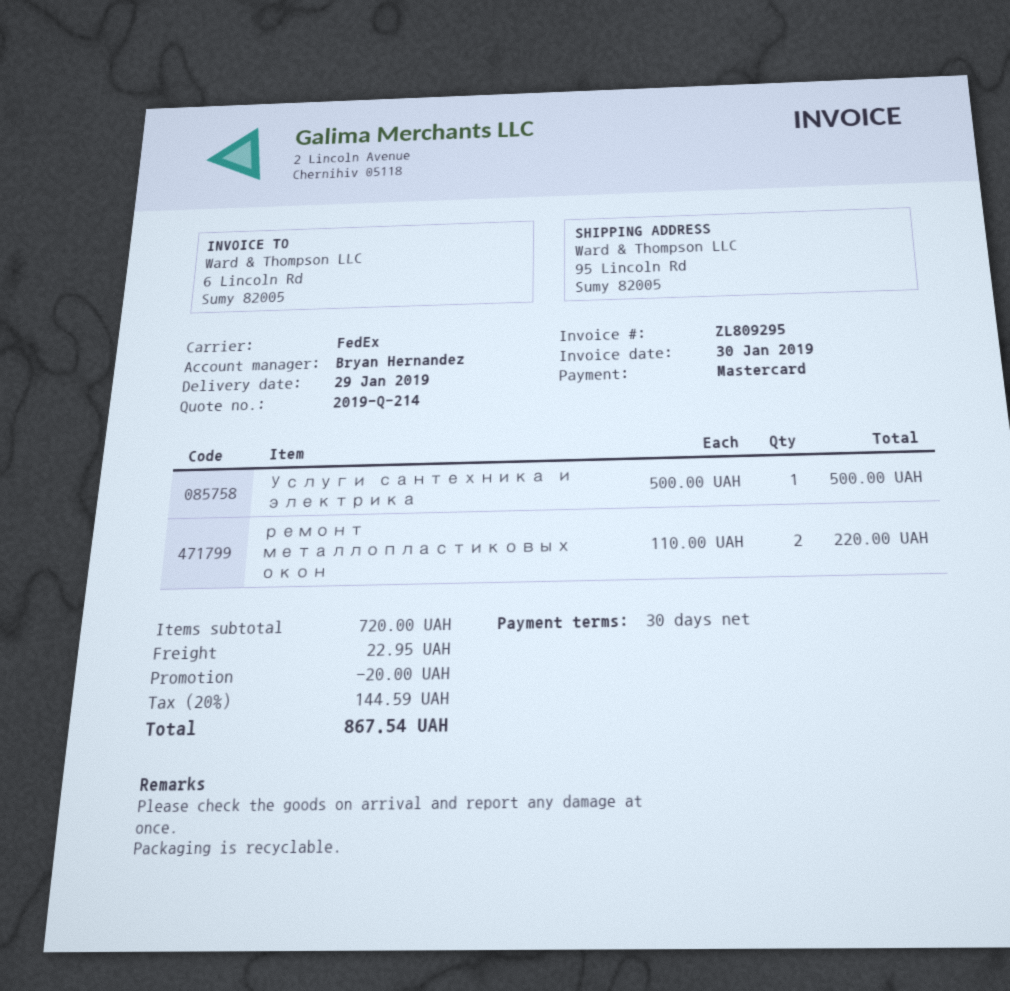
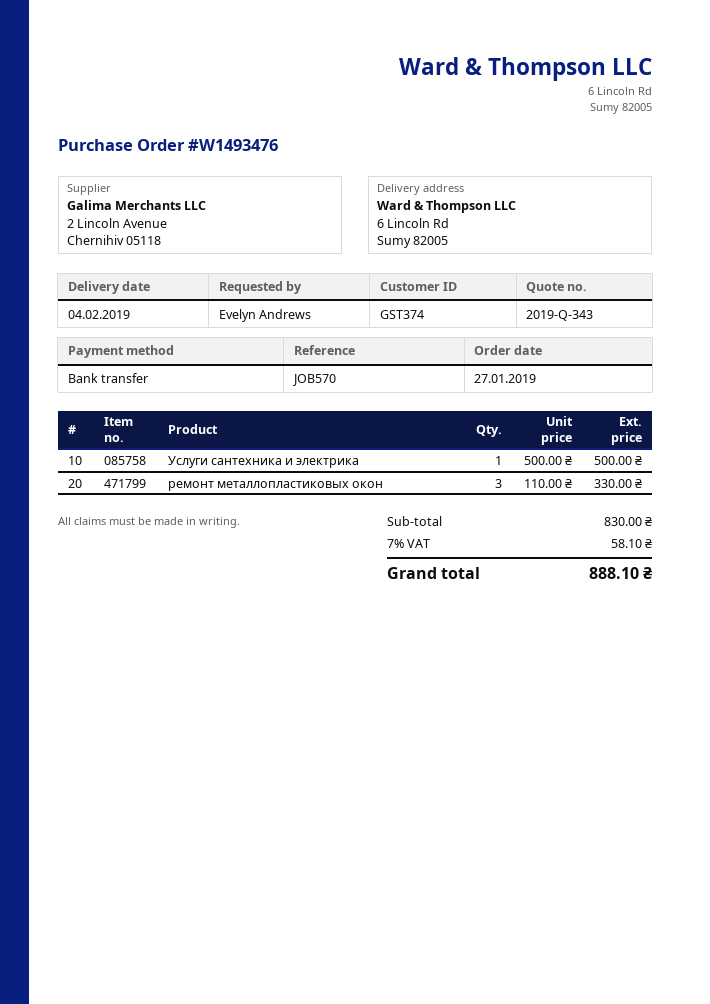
quote number: 2019-Q-214 -> 2019-Q-343
delivery date: 2019-01-29 -> 2019-02-04
payment method: Mastercard -> bank transfer
ship to: 95 Lincoln Rd, Sumy 82005 -> 6 Lincoln Rd, Sumy 82005
ремонт металлопластиковых окон: 2 x 110.00 = 220.00 -> 3 x 110.00 = 330.00
subtotal: 720.00 -> 830.00
discount: 20.00 -> none
shipping: 22.95 -> none
tax: 20% = 144.59 -> 7% = 58.10
total: 867.54 -> 888.10

